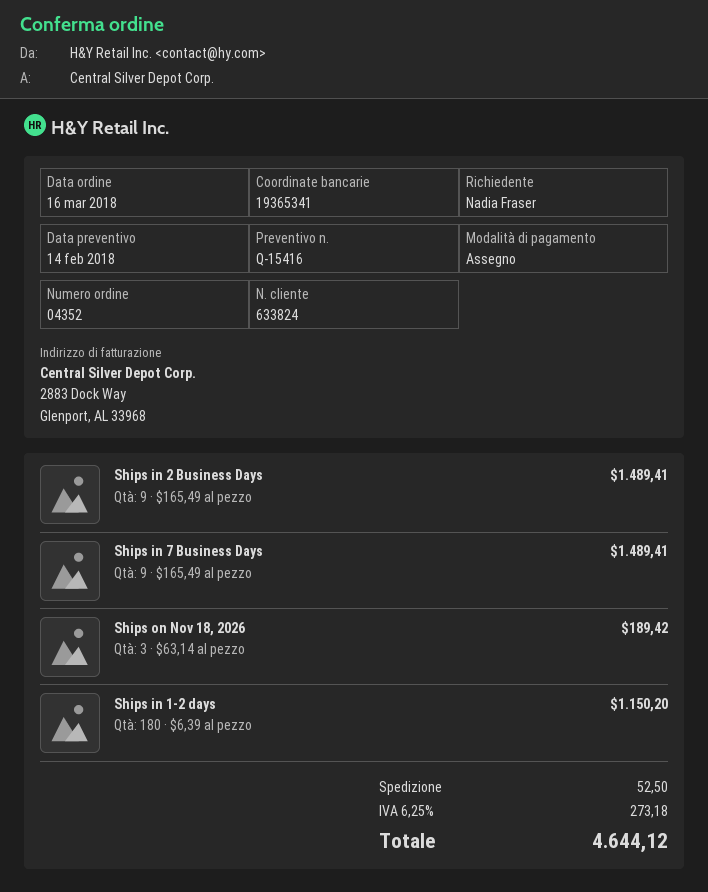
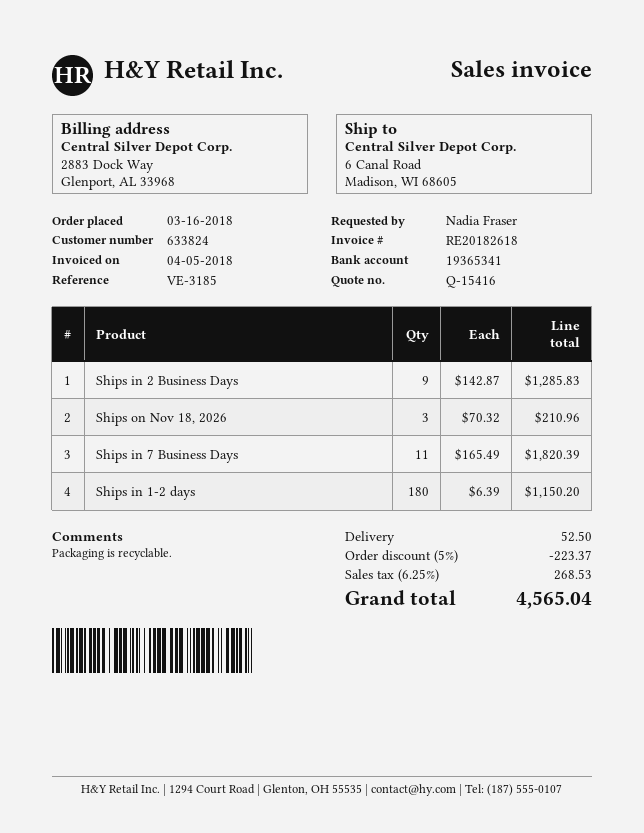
Ships in 2 Business Days: 9 x 165.49 = 1489.41 -> 9 x 142.87 = 1285.83
Ships in 7 Business Days: 9 x 165.49 = 1489.41 -> 11 x 165.49 = 1820.39
Ships on Nov 18, 2026: 3 x 63.14 = 189.42 -> 3 x 70.32 = 210.96
discount: none -> 5% = 223.37
tax: 6.25% = 273.18 -> 6.25% = 268.53
total: 4644.12 -> 4565.04

